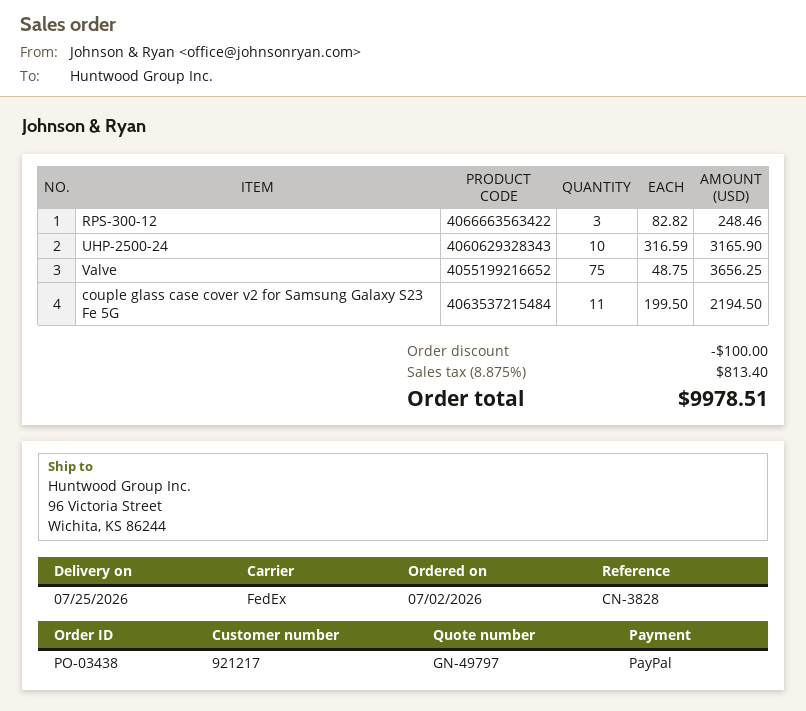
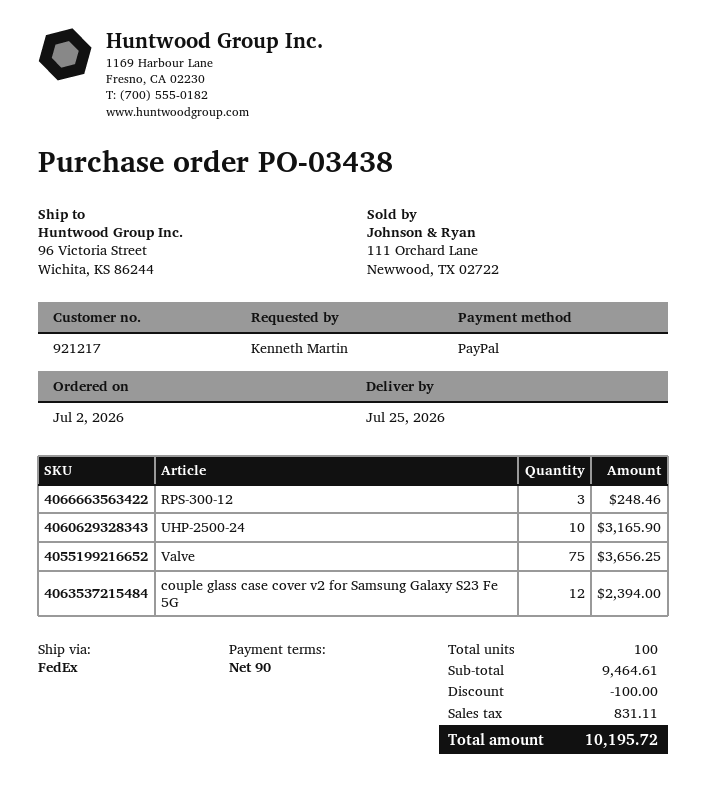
couple glass case cover v2 for Samsung Galaxy S23 Fe 5G: 11 for 2194.50 -> 12 for 2394.00
tax: 813.40 -> 831.11
total: 9978.51 -> 10195.72

